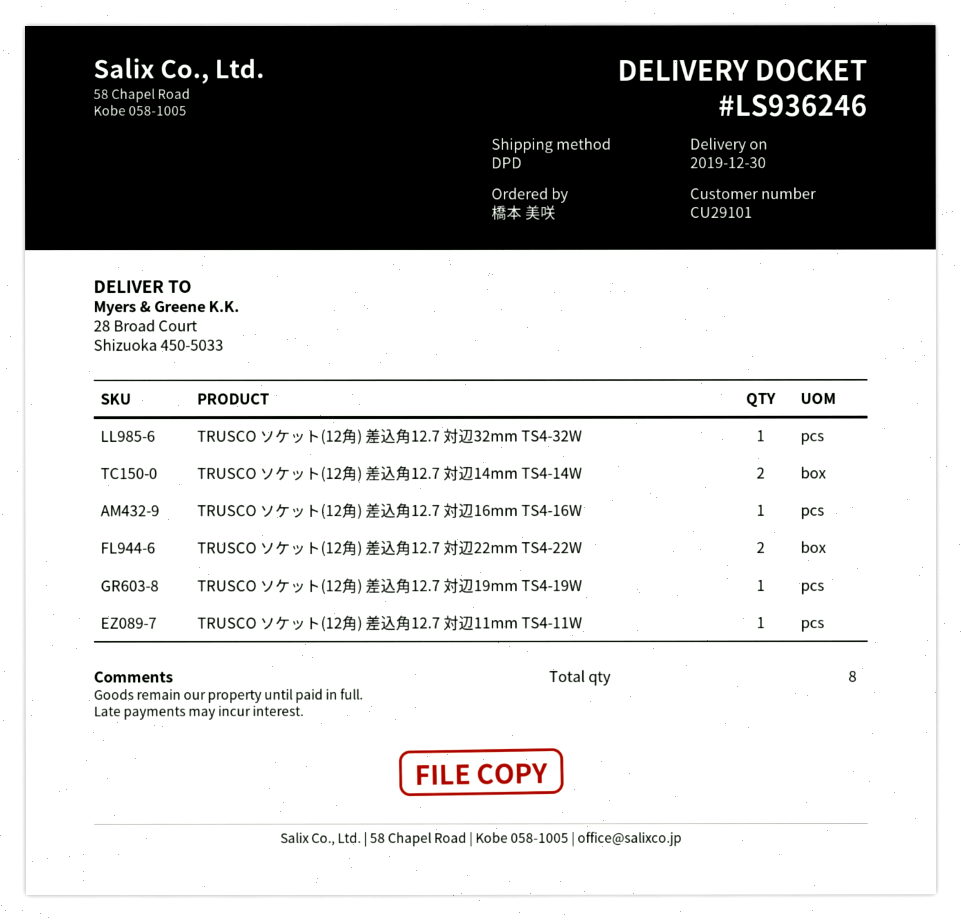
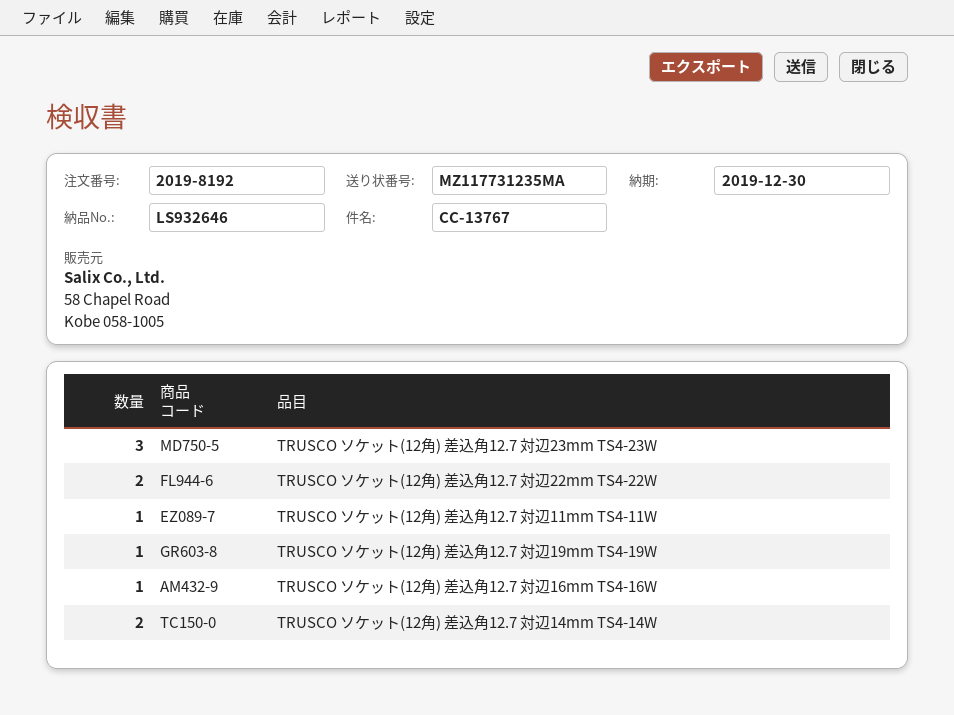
delivery note number: LS936246 -> LS932646
TRUSCO ソケット(12角) 差込角12.7 対辺32mm TS4-32W: 1 -> none
TRUSCO ソケット(12角) 差込角12.7 対辺23mm TS4-23W: none -> 3

